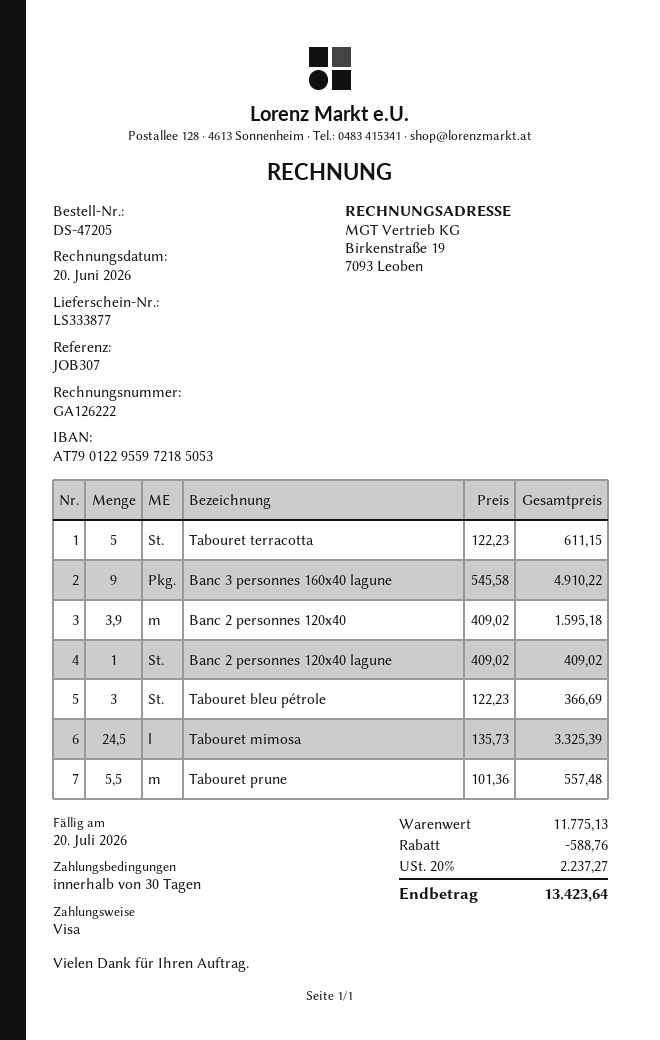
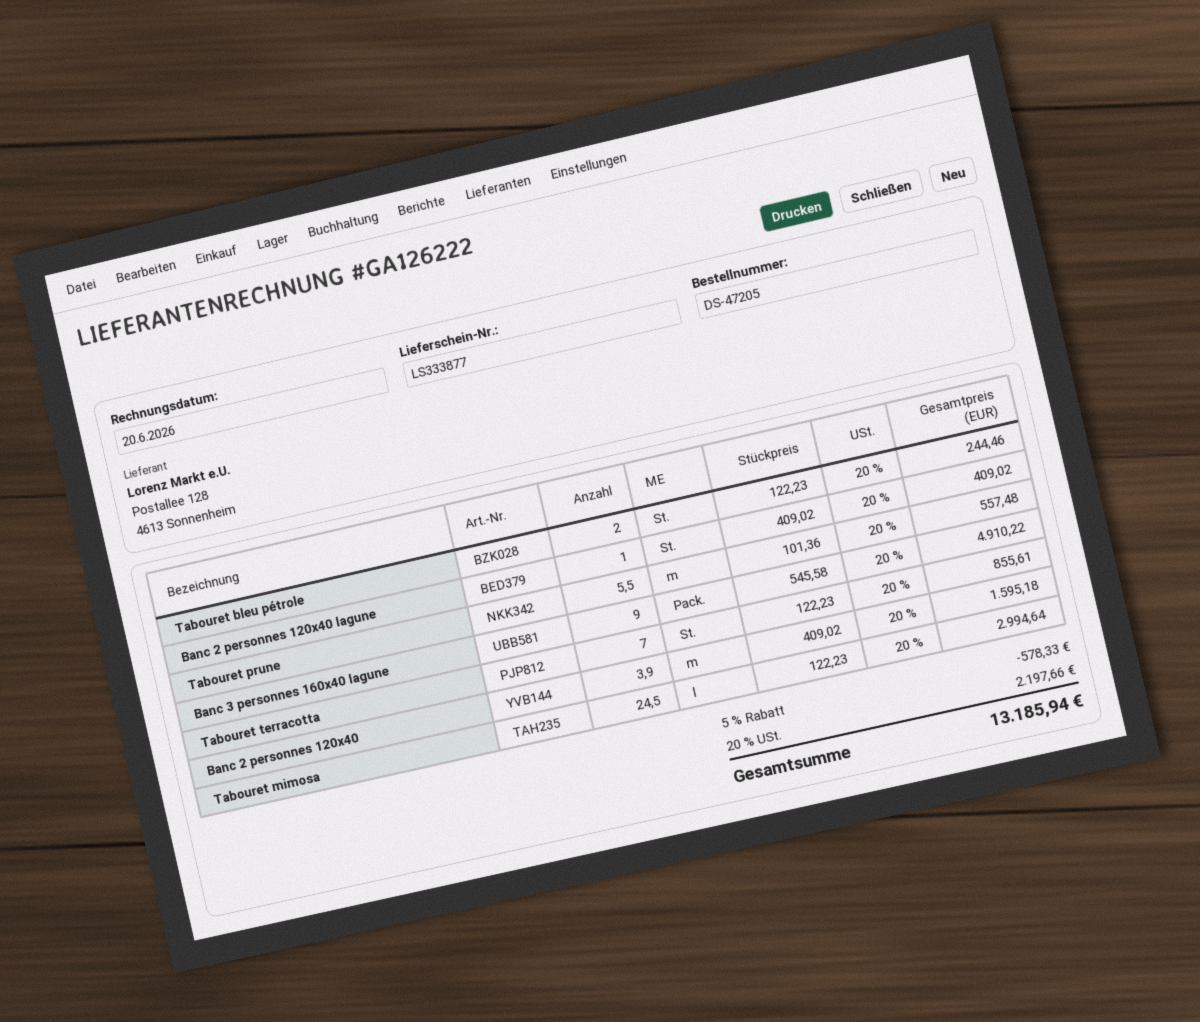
Tabouret terracotta: 5 x 122.23 = 611.15 -> 7 x 122.23 = 855.61
Tabouret bleu pétrole: 3 x 122.23 = 366.69 -> 2 x 122.23 = 244.46
Tabouret mimosa: 24.5 x 135.73 = 3325.39 -> 24.5 x 122.23 = 2994.64
discount: 588.76 -> 578.33
tax: 20% = 2237.27 -> 20% = 2197.66
total: 13423.64 -> 13185.94

